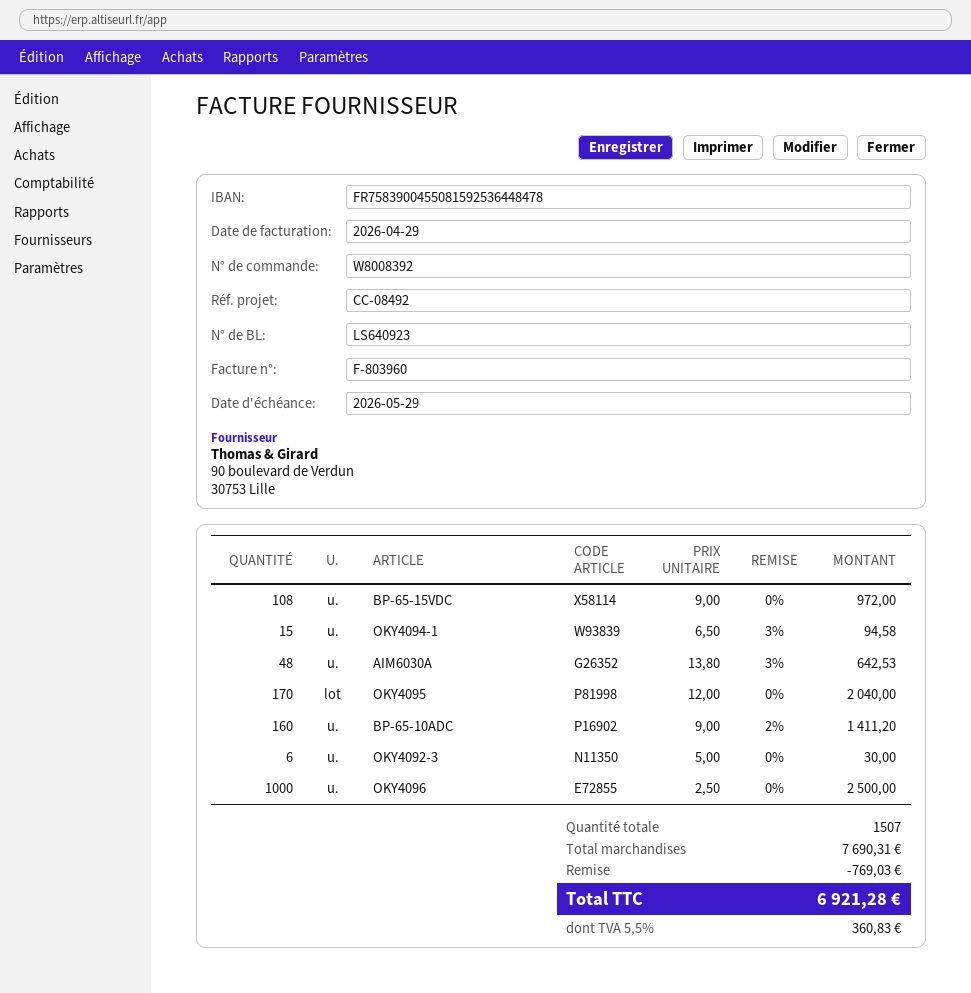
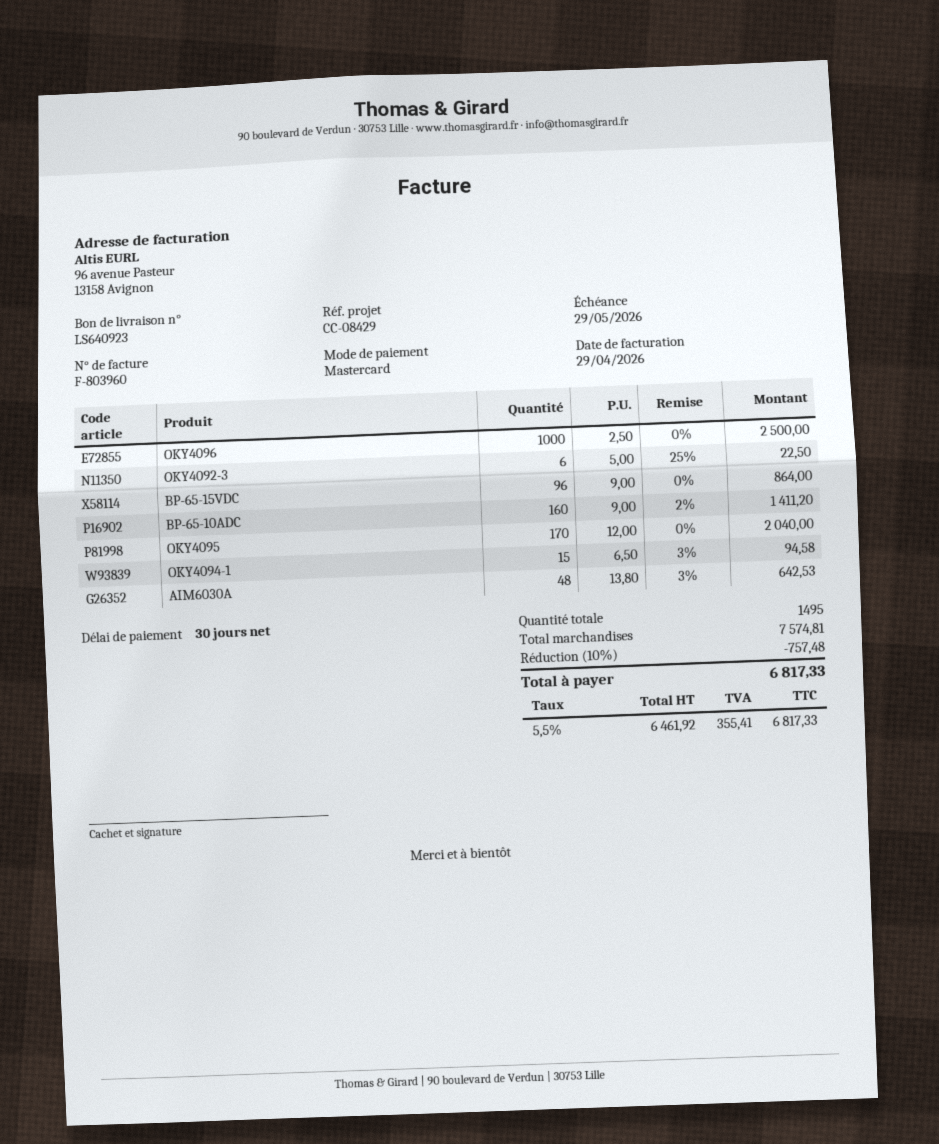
reference: CC-08492 -> CC-08429
BP-65-15VDC: 108 x 9.00 = 972.00 -> 96 x 9.00 = 864.00
OKY4092-3: 6 x 5.00 = 30.00 -> 6 x 5.00 - 25% = 22.50
total quantity: 1507 -> 1495
subtotal: 7690.31 -> 7574.81
discount: 769.03 -> 757.48
tax: 5.5% = 360.83 -> 5.5% = 355.41
total: 6921.28 -> 6817.33

